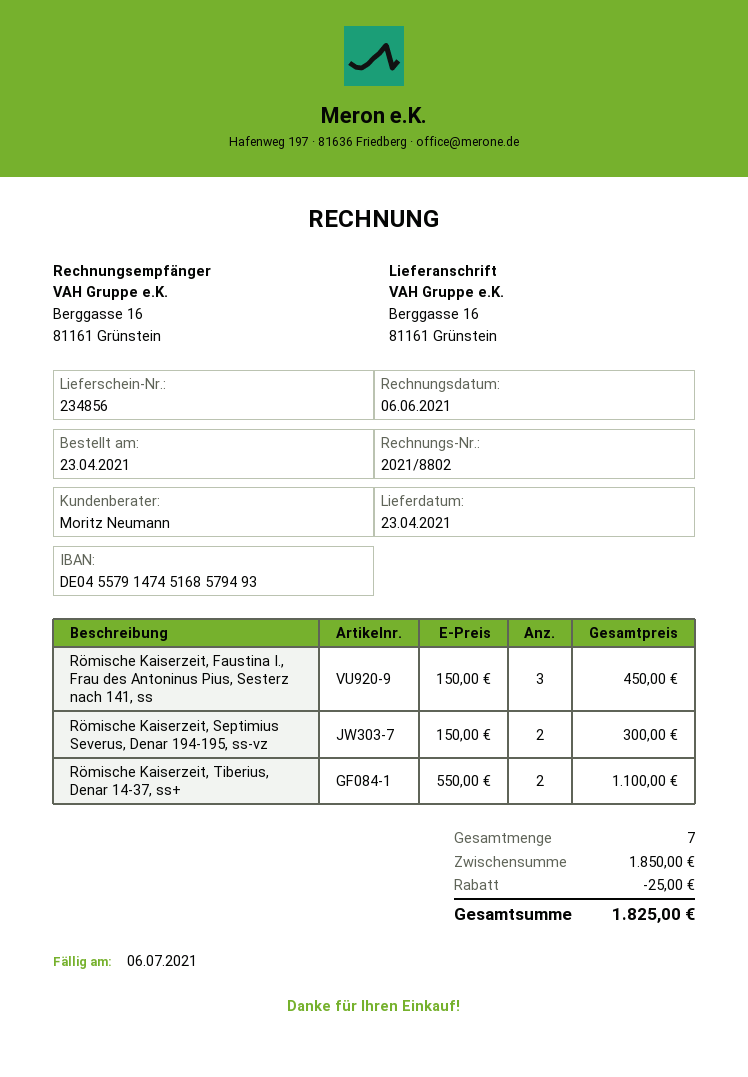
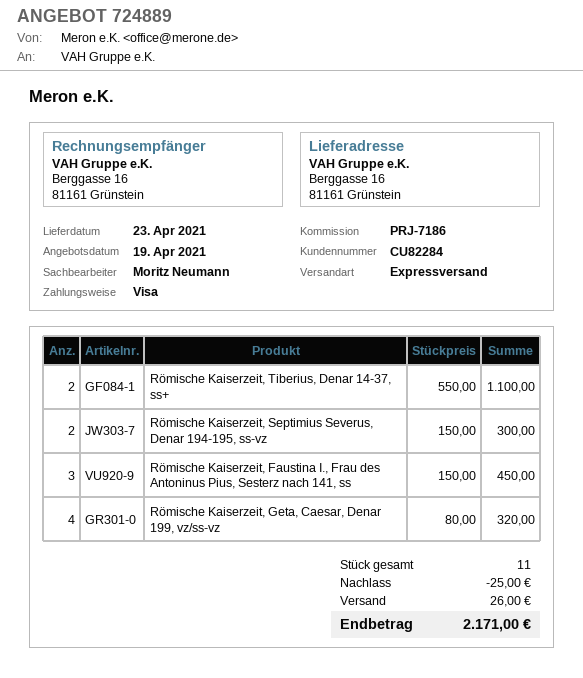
Römische Kaiserzeit, Geta, Caesar, Denar 199, vz/ss-vz: none -> 4 x 80.00 = 320.00
total quantity: 7 -> 11
shipping: none -> 26.00
total: 1825.00 -> 2171.00

